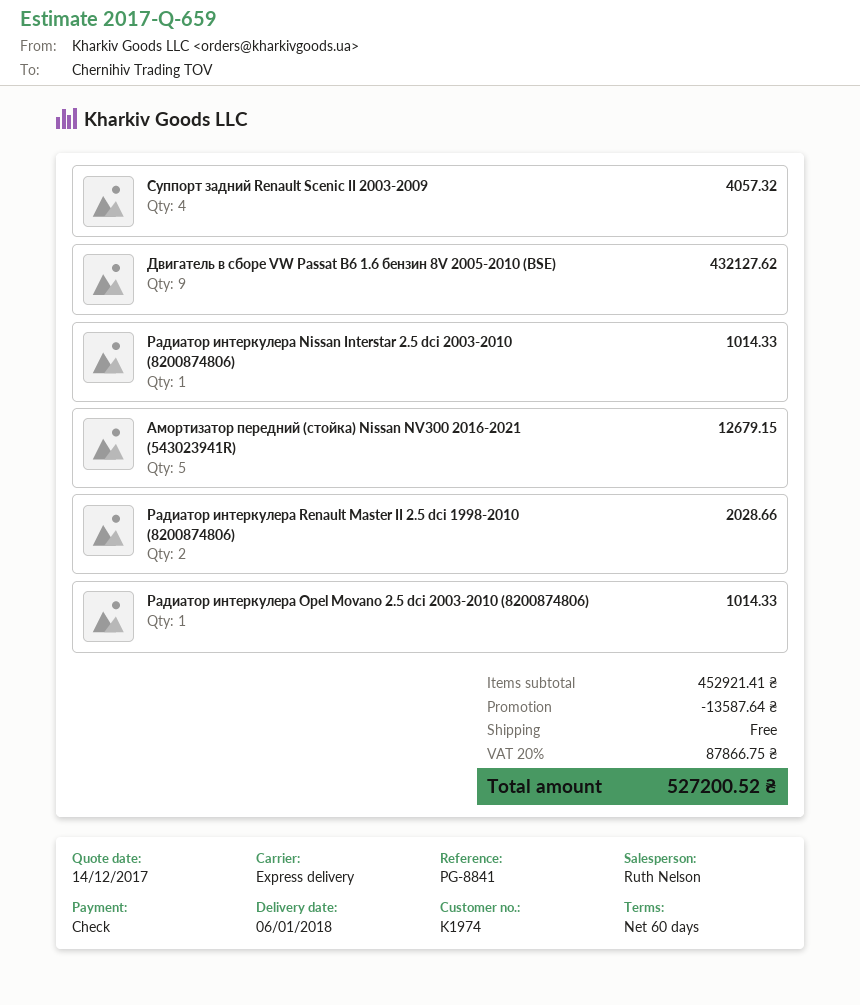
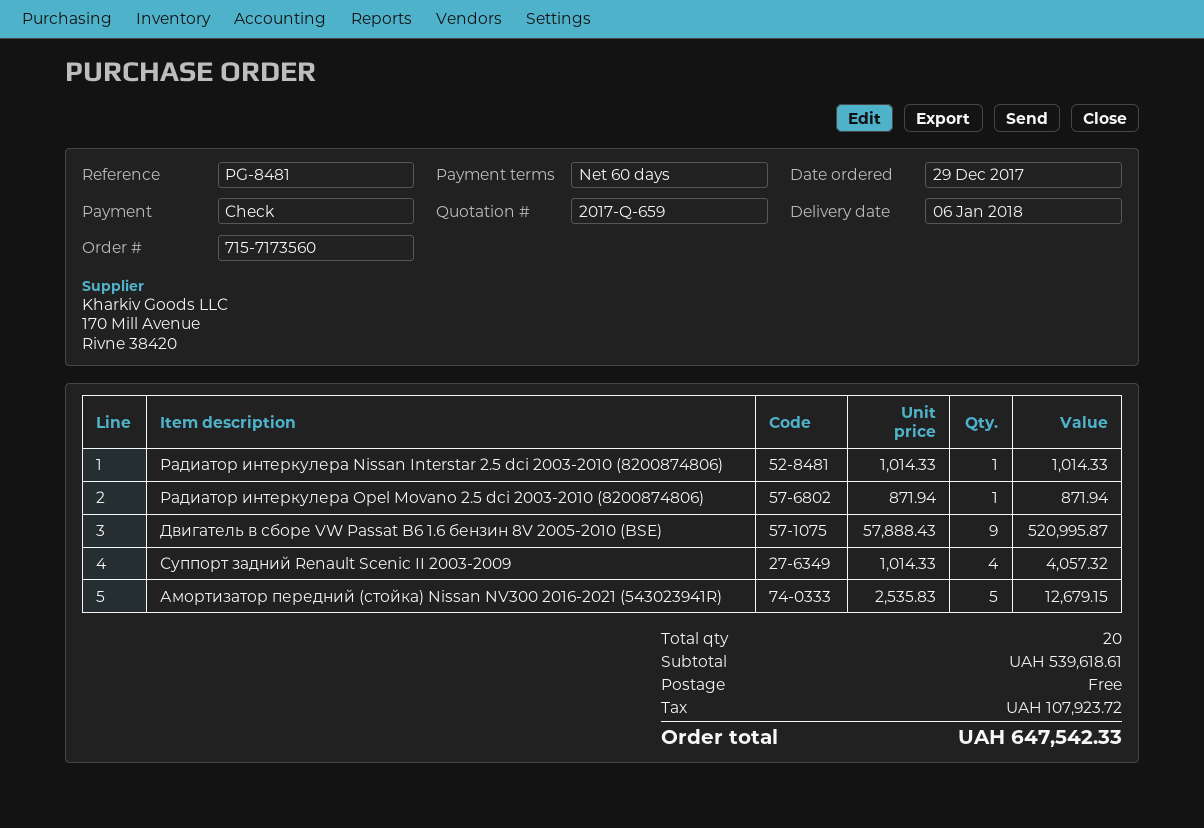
reference: PG-8841 -> PG-8481
Двигатель в сборе VW Passat B6 1.6 бензин 8V 2005-2010 (BSE): 9 for 432127.62 -> 9 for 520995.87
Радиатор интеркулера Renault Master II 2.5 dci 1998-2010 (8200874806): 2 for 2028.66 -> none
Радиатор интеркулера Opel Movano 2.5 dci 2003-2010 (8200874806): 1 for 1014.33 -> 1 for 871.94
subtotal: 452921.41 -> 539618.61
discount: 13587.64 -> none
tax: 87866.75 -> 107923.72
total: 527200.52 -> 647542.33

